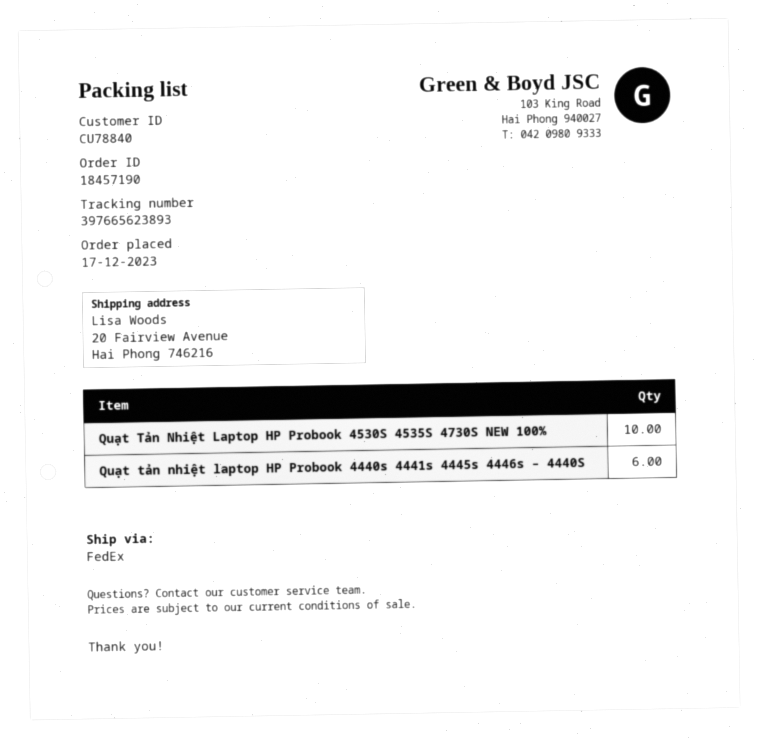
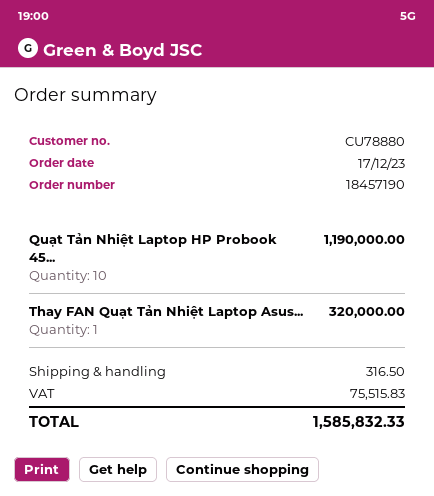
customer number: CU78840 -> CU78880
Quạt tản nhiệt laptop HP Probook 4440s 4441s 4445s 4446s – 4440S: 6 -> none
Thay FAN Quạt Tản Nhiệt Laptop Asus...: none -> 1

